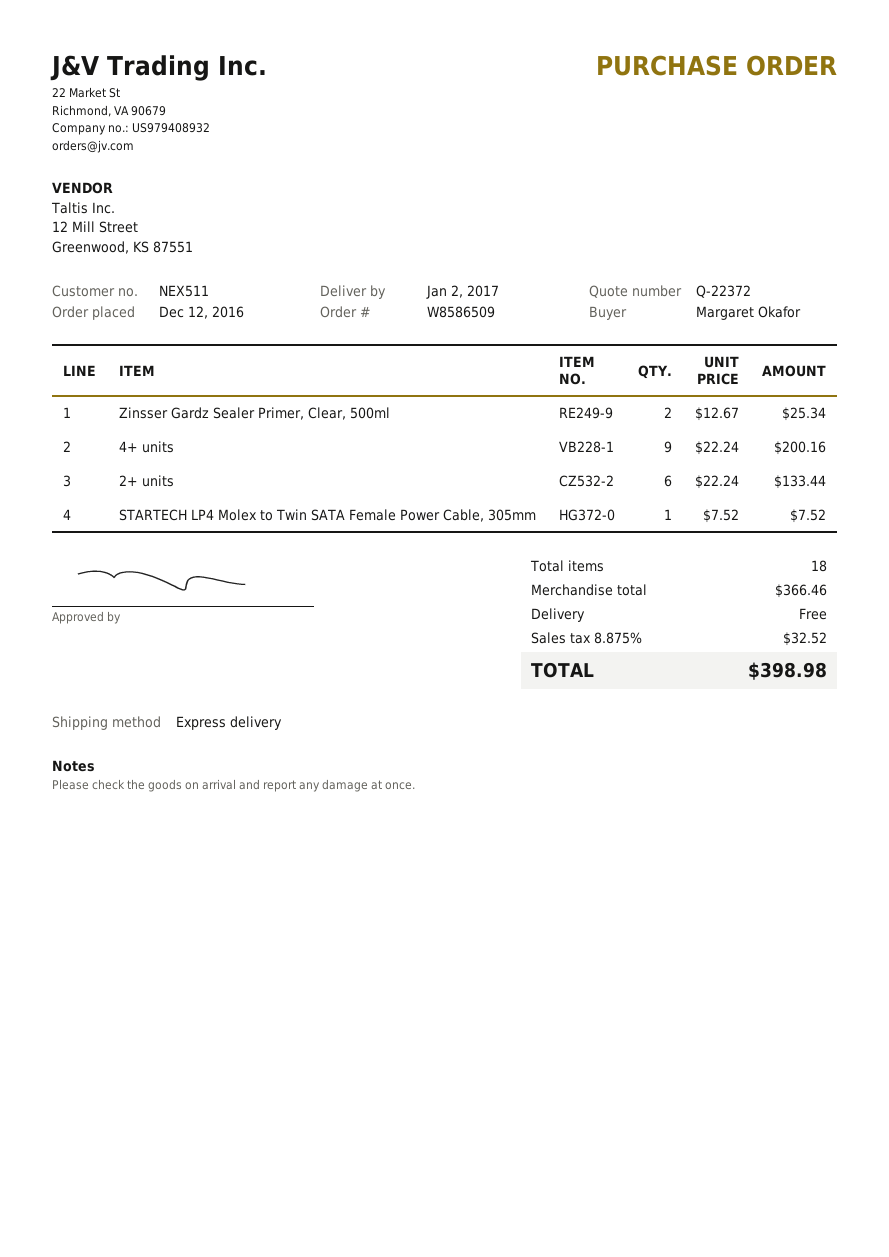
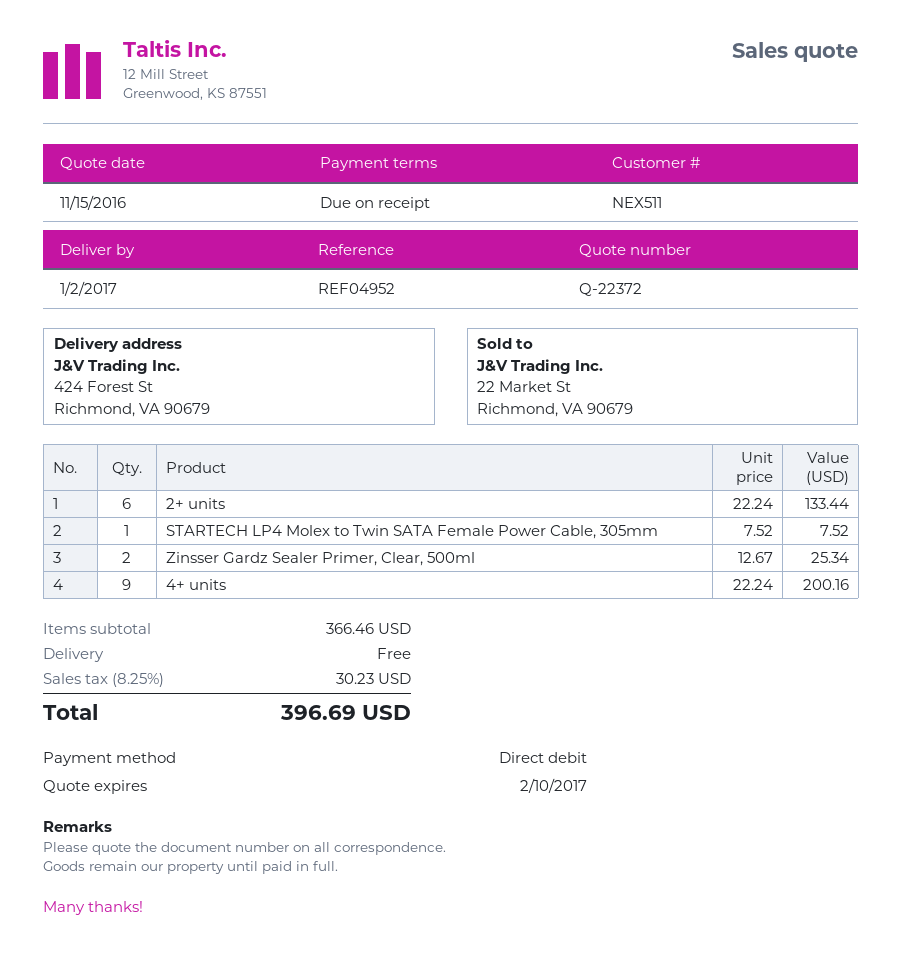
tax: 8.875% = 32.52 -> 8.25% = 30.23
total: 398.98 -> 396.69

